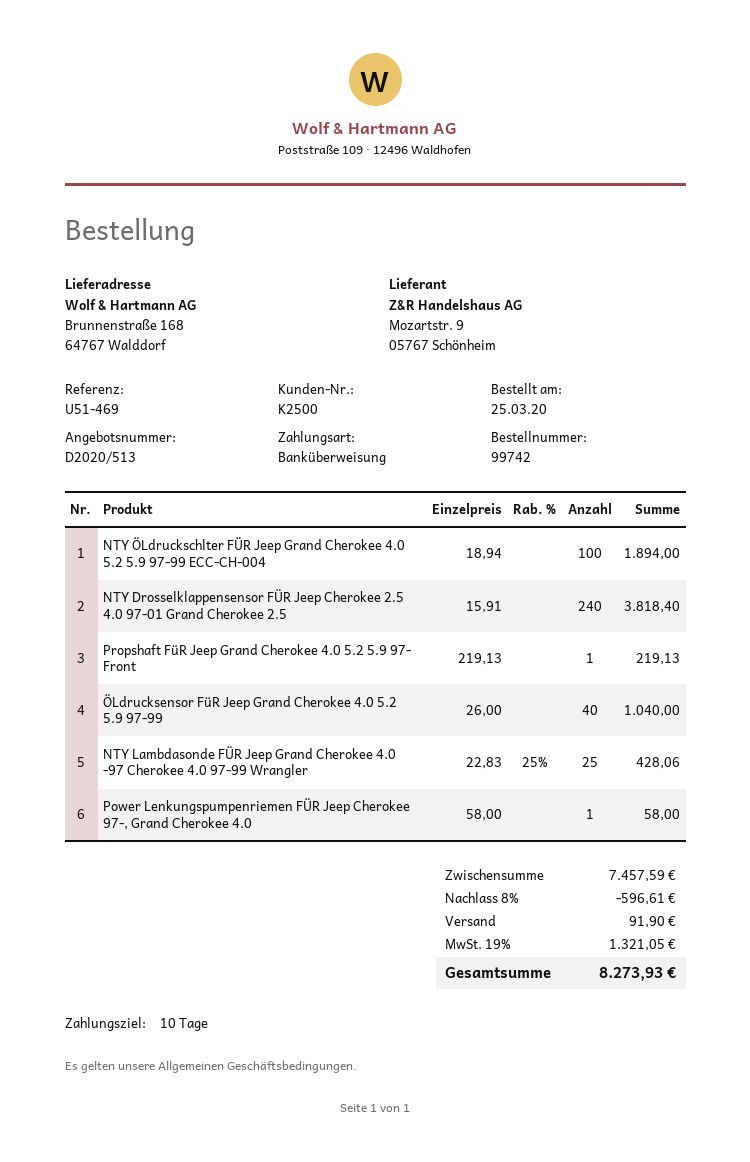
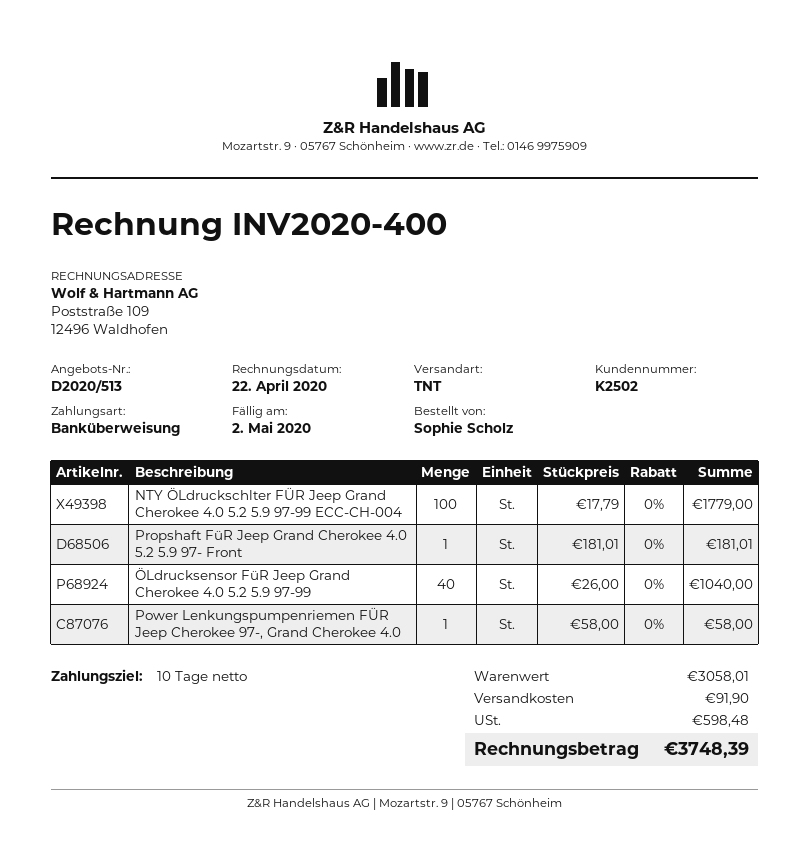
customer number: K2500 -> K2502
NTY ÖLdruckschlter FÜR Jeep Grand Cherokee 4.0 5.2 5.9 97-99 ECC-CH-004: 100 x 18.94 = 1894.00 -> 100 x 17.79 = 1779.00
NTY Drosselklappensensor FÜR Jeep Cherokee 2.5 4.0 97-01 Grand Cherokee 2.5: 240 x 15.91 = 3818.40 -> none
Propshaft FüR Jeep Grand Cherokee 4.0 5.2 5.9 97- Front: 1 x 219.13 = 219.13 -> 1 x 181.01 = 181.01
NTY Lambdasonde FÜR Jeep Grand Cherokee 4.0 -97 Cherokee 4.0 97-99 Wrangler: 25 x 22.83 - 25% = 428.06 -> none
subtotal: 7457.59 -> 3058.01
discount: 8% = 596.61 -> none
tax: 1321.05 -> 598.48
total: 8273.93 -> 3748.39

